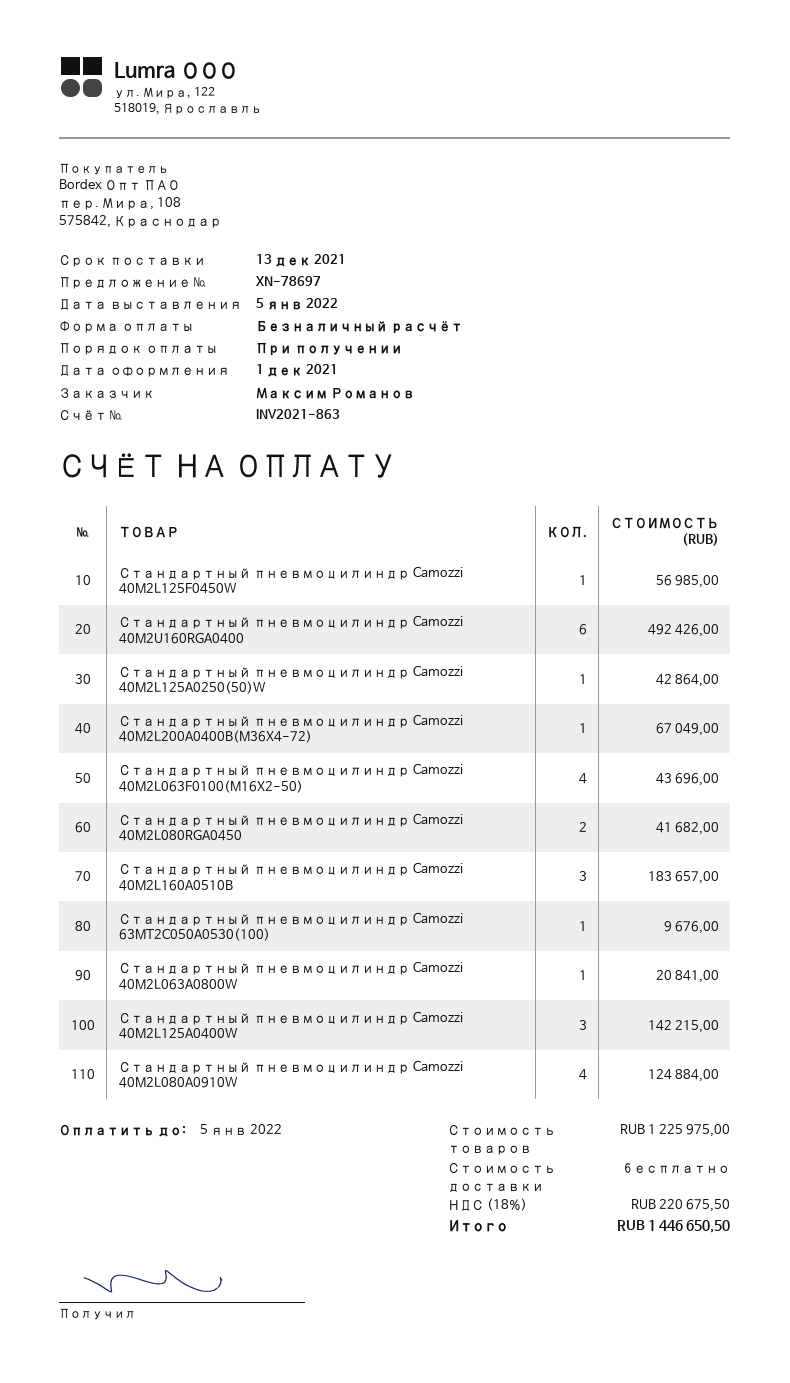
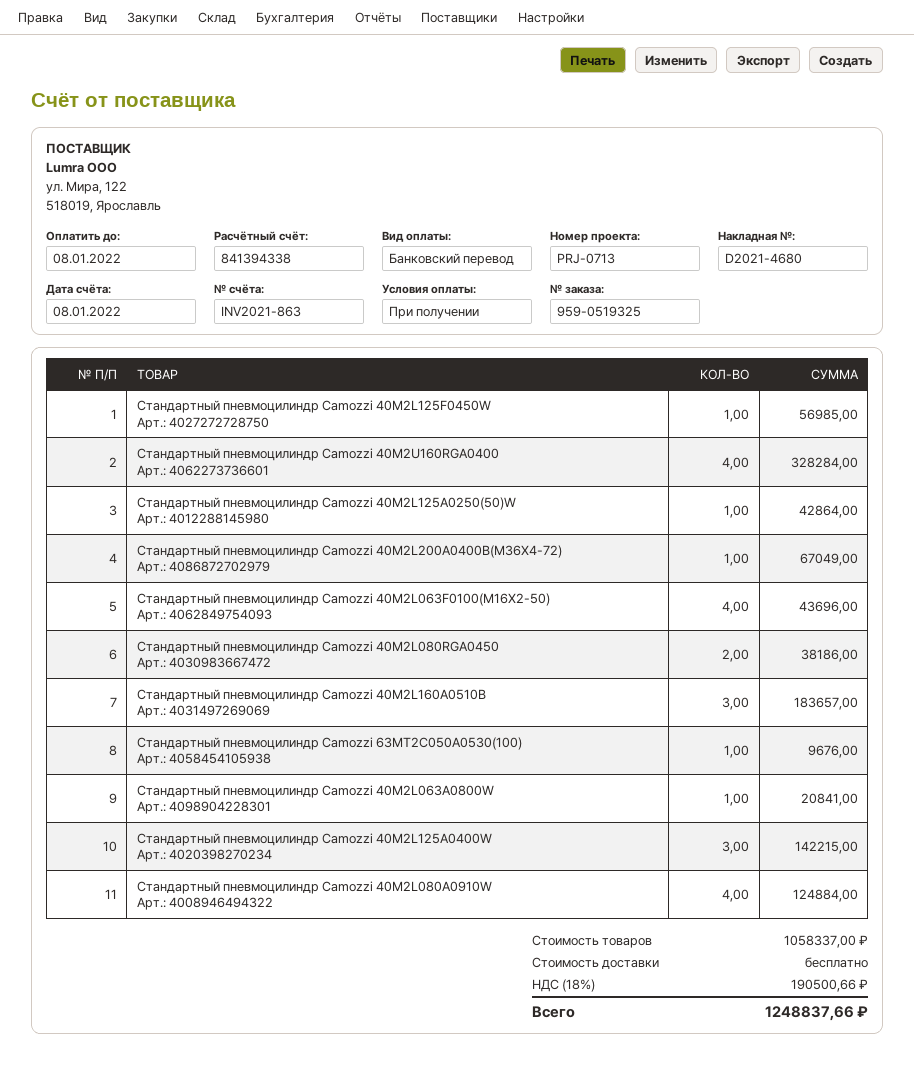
invoice date: 2022-01-05 -> 2022-01-08
due date: 2022-01-05 -> 2022-01-08
Стандартный пневмоцилиндр Camozzi 40M2U160RGA0400: 6 for 492426.00 -> 4 for 328284.00
Стандартный пневмоцилиндр Camozzi 40M2L080RGA0450: 2 for 41682.00 -> 2 for 38186.00
subtotal: 1225975.00 -> 1058337.00
tax: 18% = 220675.50 -> 18% = 190500.66
total: 1446650.50 -> 1248837.66

